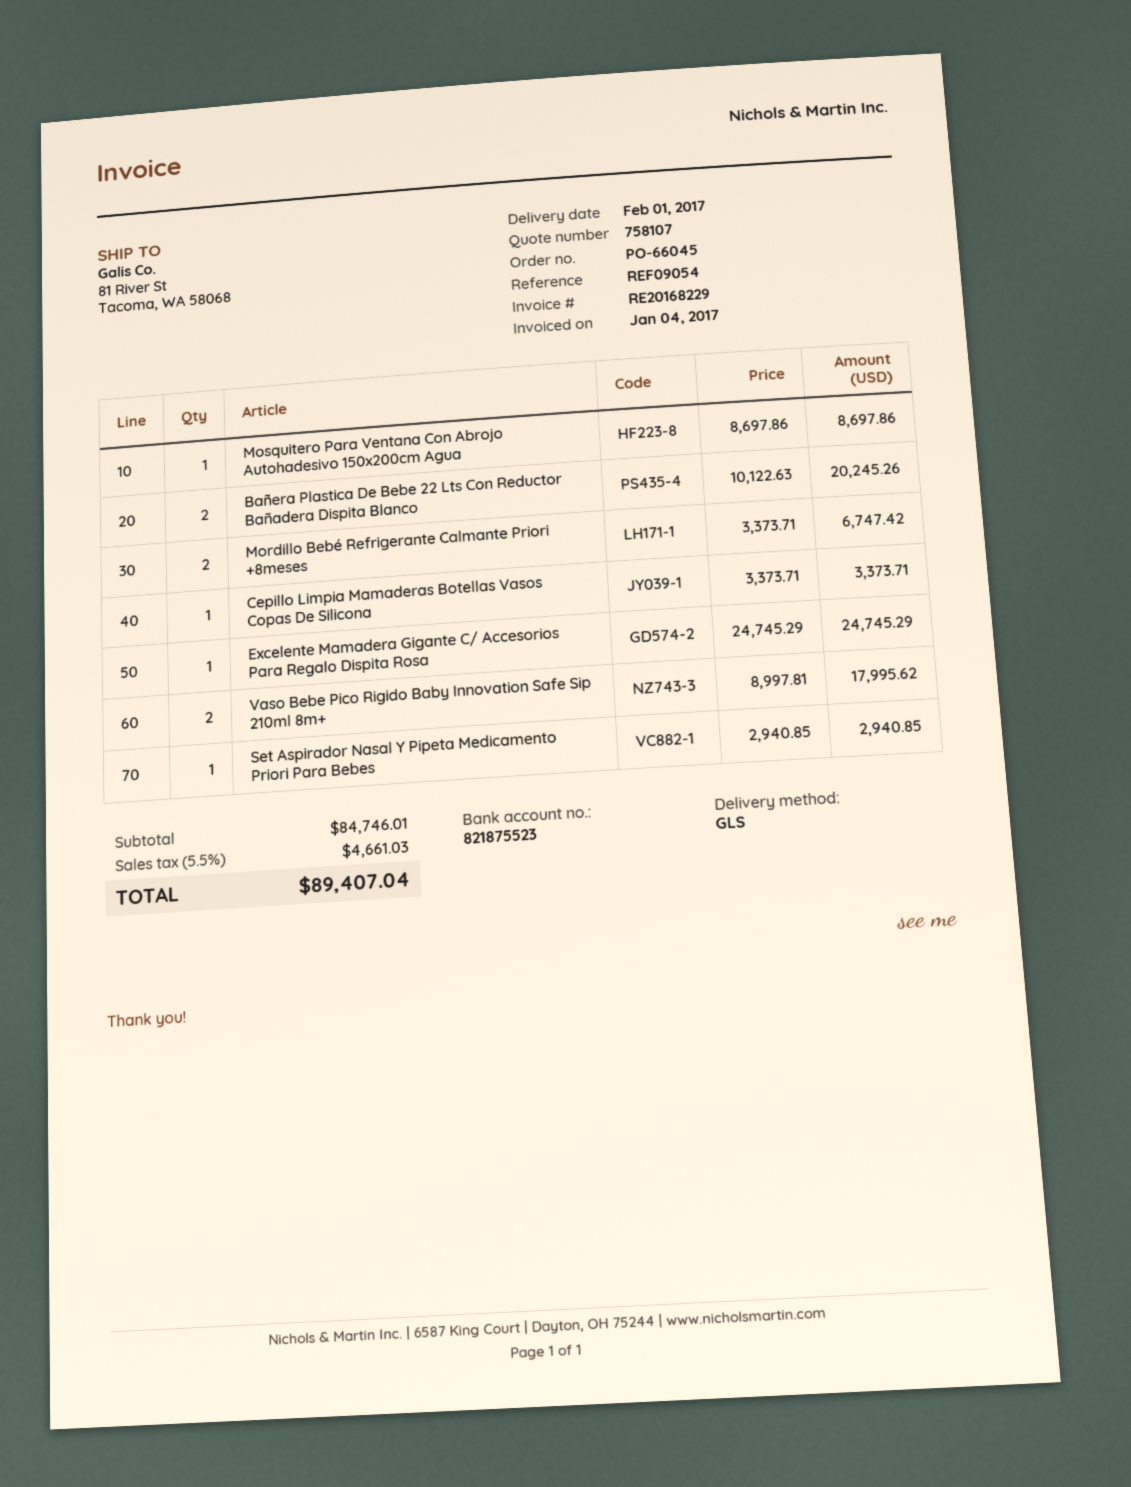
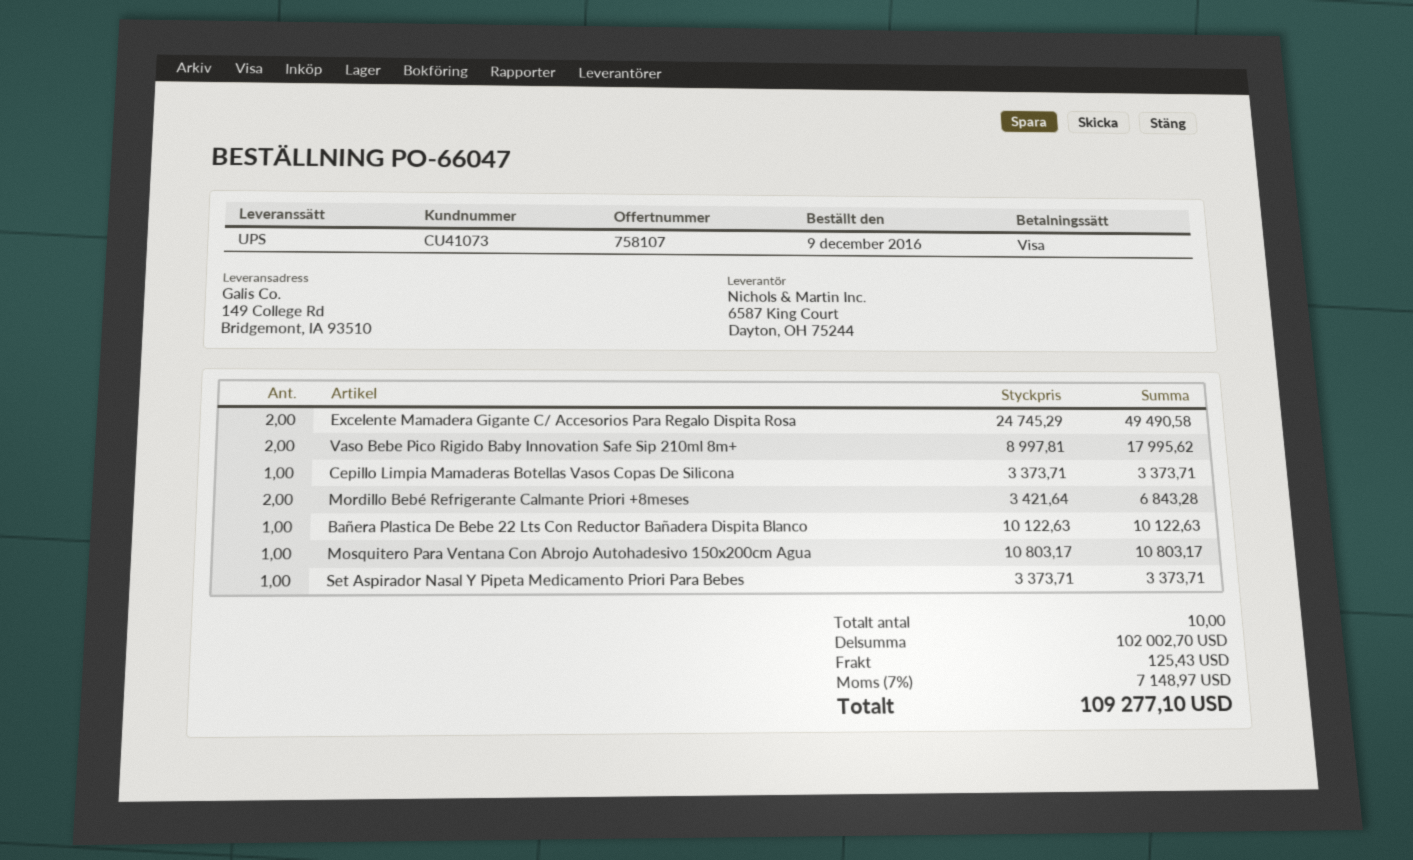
order number: PO-66045 -> PO-66047
shipping method: GLS -> UPS
ship to: 81 River St, Tacoma, WA 58068 -> 149 College Rd, Bridgemont, IA 93510
Mosquitero Para Ventana Con Abrojo Autohadesivo 150x200cm Agua: 1 x 8697.86 = 8697.86 -> 1 x 10803.17 = 10803.17
Bañera Plastica De Bebe 22 Lts Con Reductor Bañadera Dispita Blanco: 2 x 10122.63 = 20245.26 -> 1 x 10122.63 = 10122.63
Mordillo Bebé Refrigerante Calmante Priori +8meses: 2 x 3373.71 = 6747.42 -> 2 x 3421.64 = 6843.28
Excelente Mamadera Gigante C/ Accesorios Para Regalo Dispita Rosa: 1 x 24745.29 = 24745.29 -> 2 x 24745.29 = 49490.58
Set Aspirador Nasal Y Pipeta Medicamento Priori Para Bebes: 1 x 2940.85 = 2940.85 -> 1 x 3373.71 = 3373.71
subtotal: 84746.01 -> 102002.70
shipping: none -> 125.43
tax: 5.5% = 4661.03 -> 7% = 7148.97
total: 89407.04 -> 109277.10

